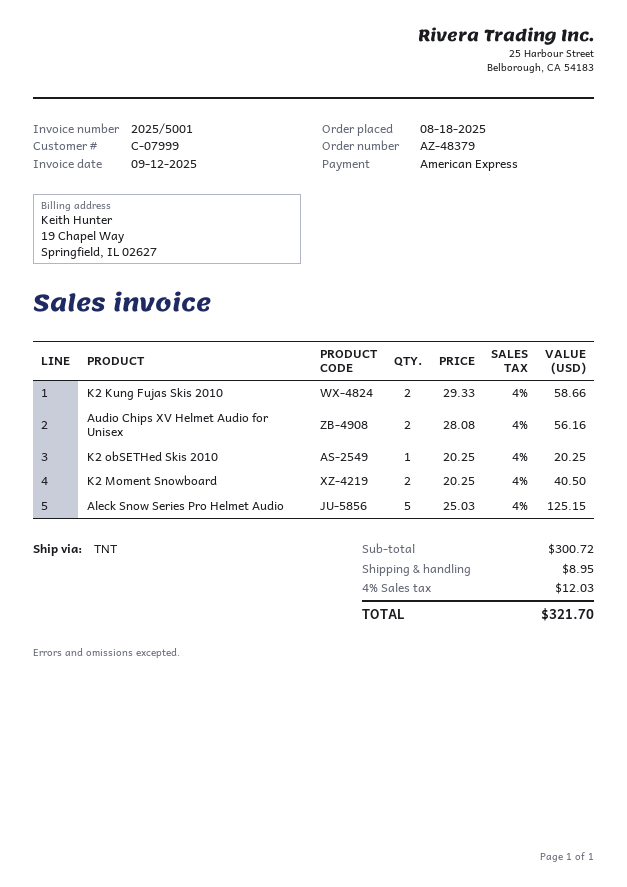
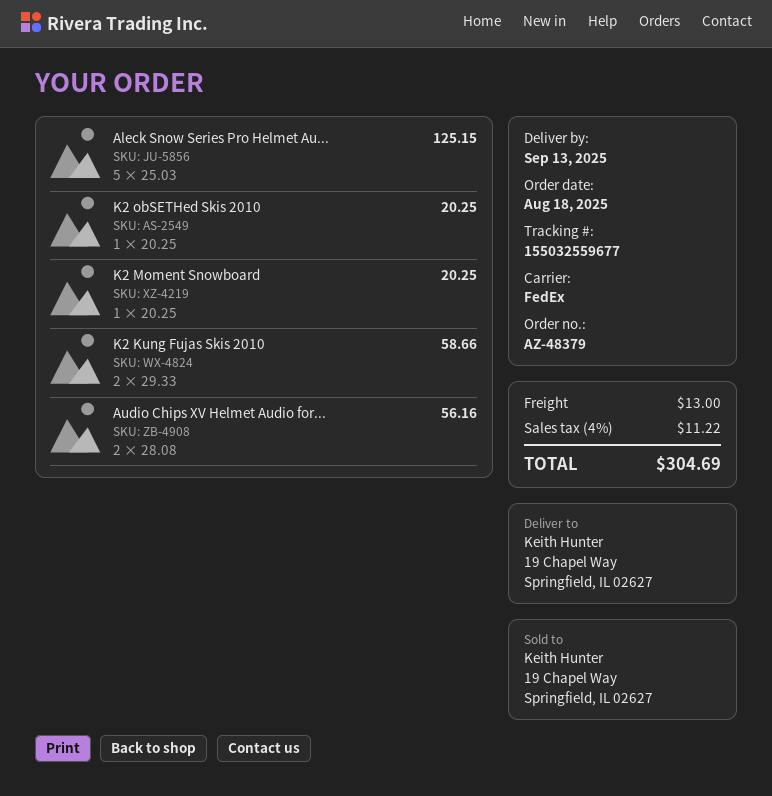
shipping method: TNT -> FedEx
K2 Moment Snowboard: 2 x 20.25 = 40.50 -> 1 x 20.25 = 20.25
shipping: 8.95 -> 13.00
tax: 4% = 12.03 -> 4% = 11.22
total: 321.70 -> 304.69

